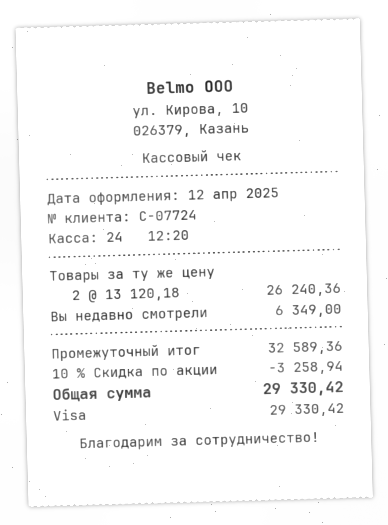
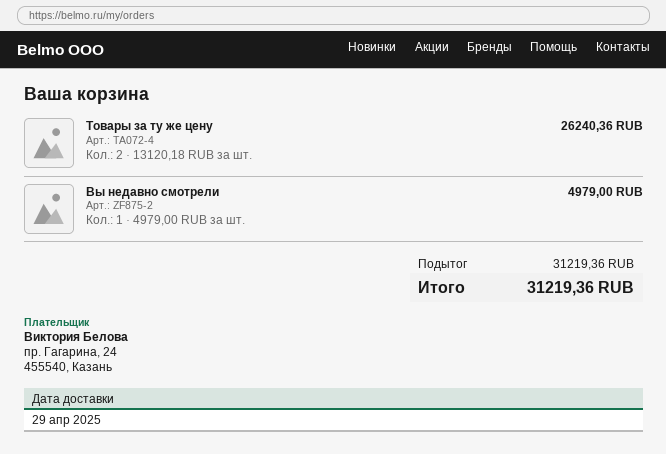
Вы недавно смотрели: 1 x 6349.00 = 6349.00 -> 1 x 4979.00 = 4979.00
subtotal: 32589.36 -> 31219.36
discount: 10% = 3258.94 -> none
total: 29330.42 -> 31219.36

